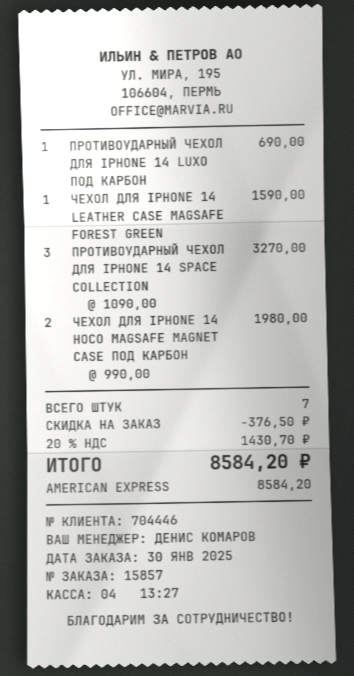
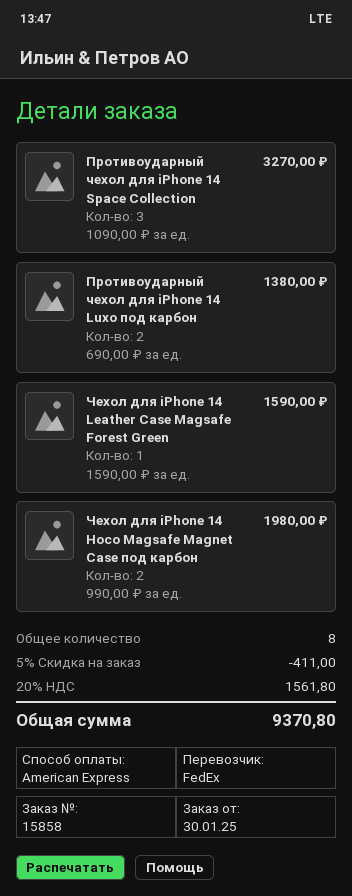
order number: 15857 -> 15858
ПРОТИВОУДАРНЫЙ ЧЕХОЛ ДЛЯ IPHONE 14 LUXO ПОД КАРБОН: 1 x 690.00 = 690.00 -> 2 x 690.00 = 1380.00
total quantity: 7 -> 8
discount: 376.50 -> 411.00
tax: 20% = 1430.70 -> 20% = 1561.80
total: 8584.20 -> 9370.80

